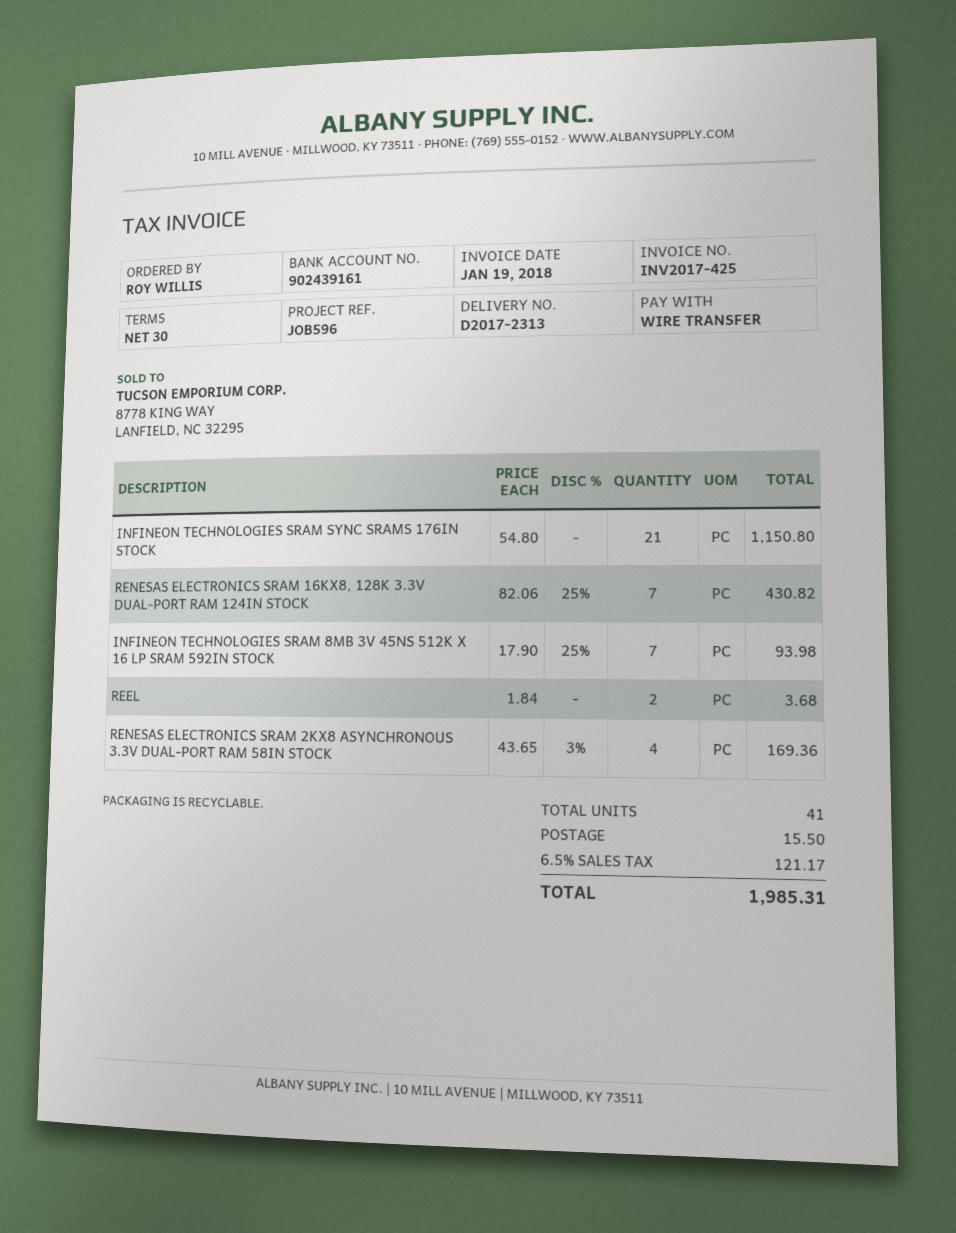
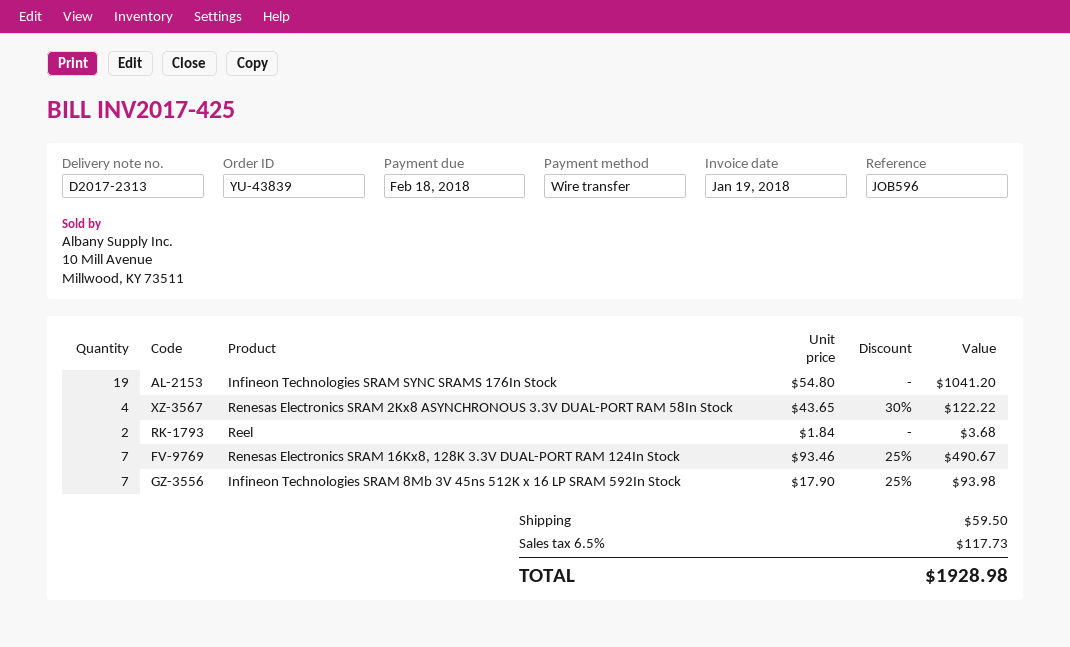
INFINEON TECHNOLOGIES SRAM SYNC SRAMS 176IN STOCK: 21 x 54.80 = 1150.80 -> 19 x 54.80 = 1041.20
RENESAS ELECTRONICS SRAM 16KX8, 128K 3.3V DUAL-PORT RAM 124IN STOCK: 7 x 82.06 - 25% = 430.82 -> 7 x 93.46 - 25% = 490.67
RENESAS ELECTRONICS SRAM 2KX8 ASYNCHRONOUS 3.3V DUAL-PORT RAM 58IN STOCK: 4 x 43.65 - 3% = 169.36 -> 4 x 43.65 - 30% = 122.22
shipping: 15.50 -> 59.50
tax: 6.5% = 121.17 -> 6.5% = 117.73
total: 1985.31 -> 1928.98

